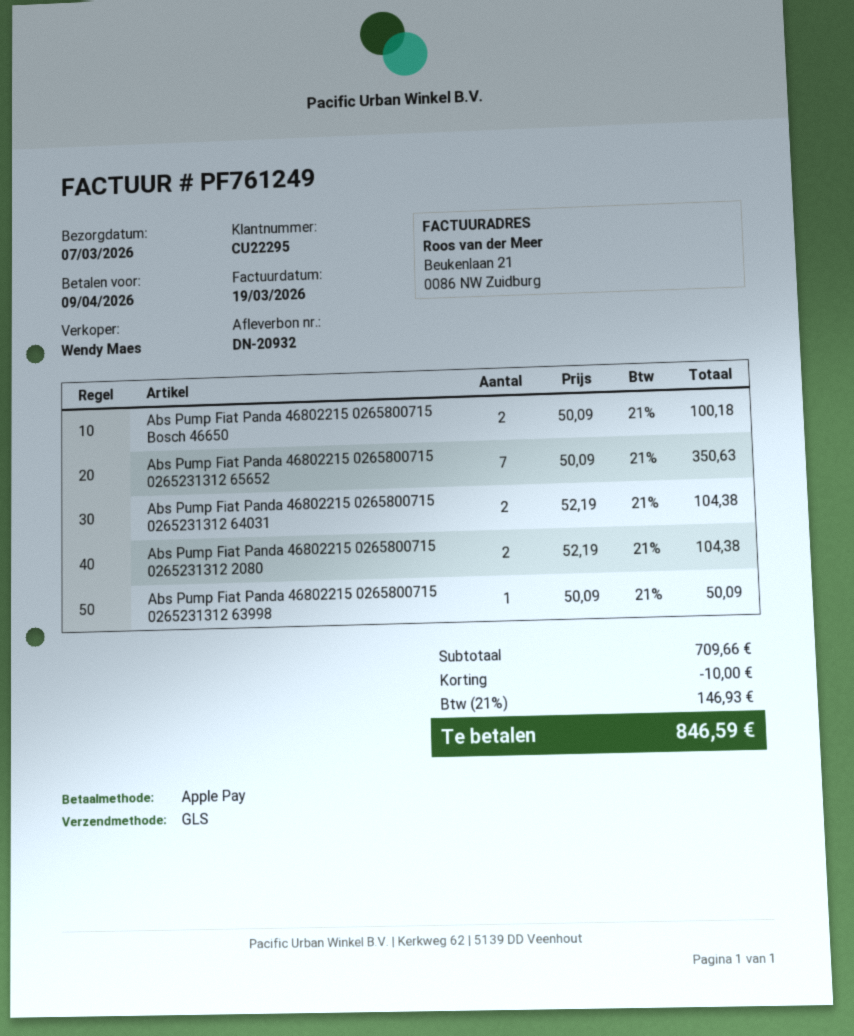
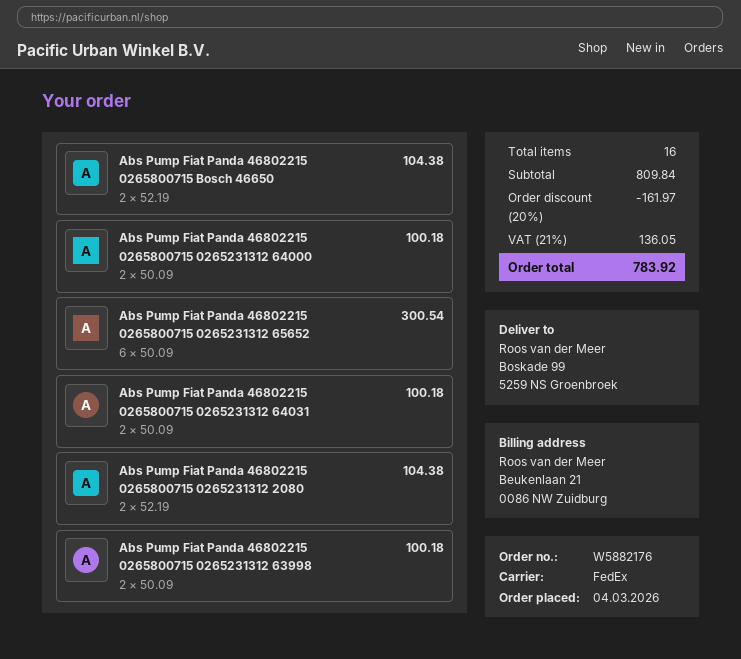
shipping method: GLS -> FedEx
Abs Pump Fiat Panda 46802215 0265800715 Bosch 46650: 2 x 50.09 = 100.18 -> 2 x 52.19 = 104.38
Abs Pump Fiat Panda 46802215 0265800715 0265231312 65652: 7 x 50.09 = 350.63 -> 6 x 50.09 = 300.54
Abs Pump Fiat Panda 46802215 0265800715 0265231312 64031: 2 x 52.19 = 104.38 -> 2 x 50.09 = 100.18
Abs Pump Fiat Panda 46802215 0265800715 0265231312 63998: 1 x 50.09 = 50.09 -> 2 x 50.09 = 100.18
Abs Pump Fiat Panda 46802215 0265800715 0265231312 64000: none -> 2 x 50.09 = 100.18
subtotal: 709.66 -> 809.84
discount: 10.00 -> 161.97
tax: 21% = 146.93 -> 21% = 136.05
total: 846.59 -> 783.92

